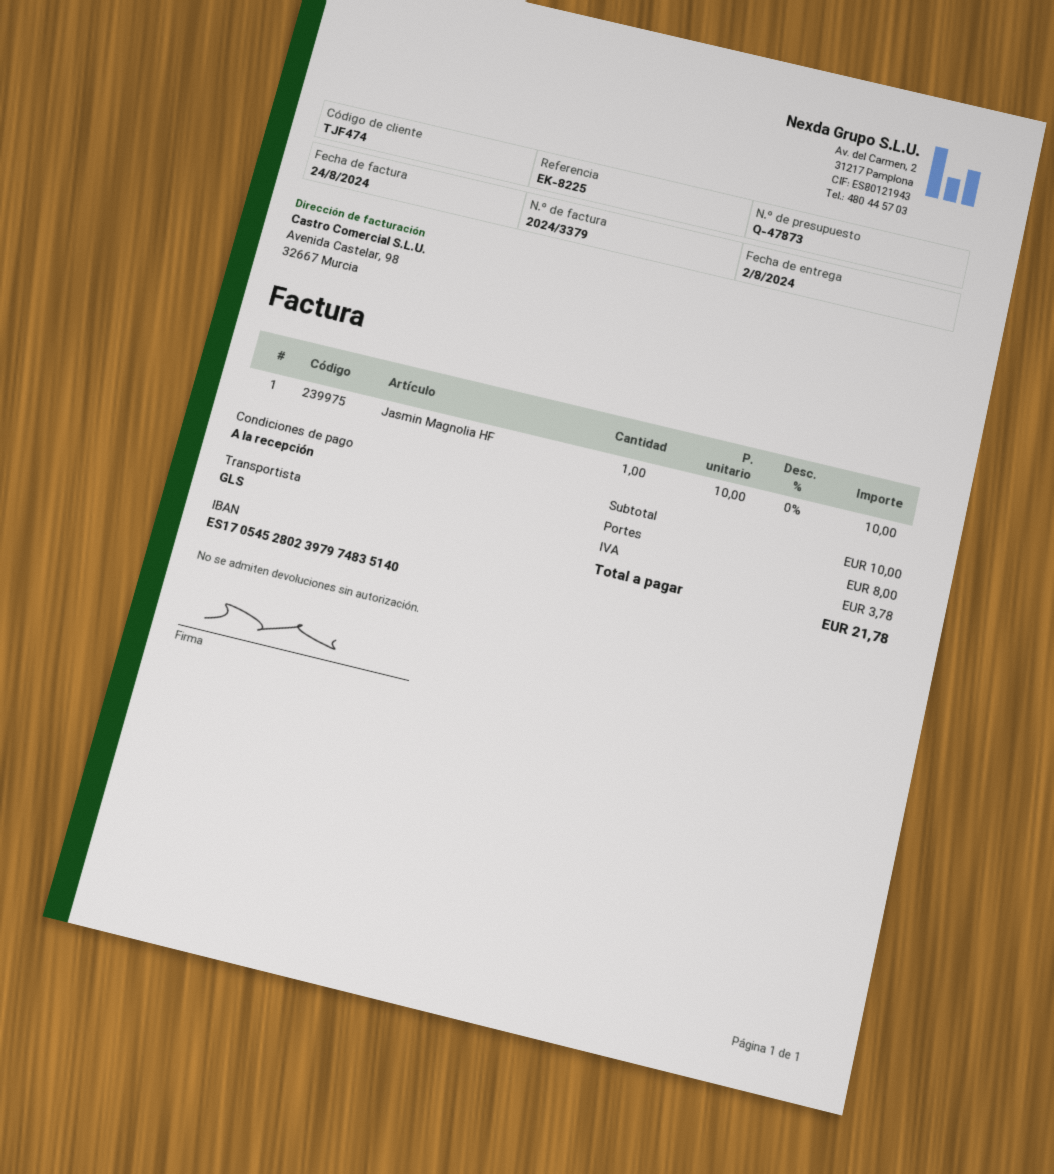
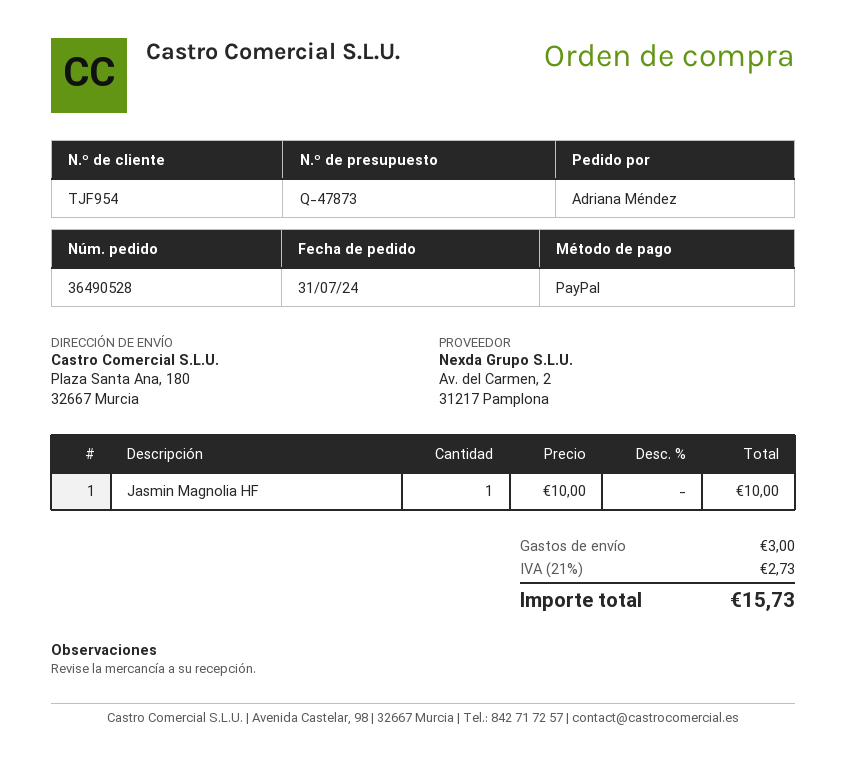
customer number: TJF474 -> TJF954
shipping: 8.00 -> 3.00
tax: 3.78 -> 2.73
total: 21.78 -> 15.73

